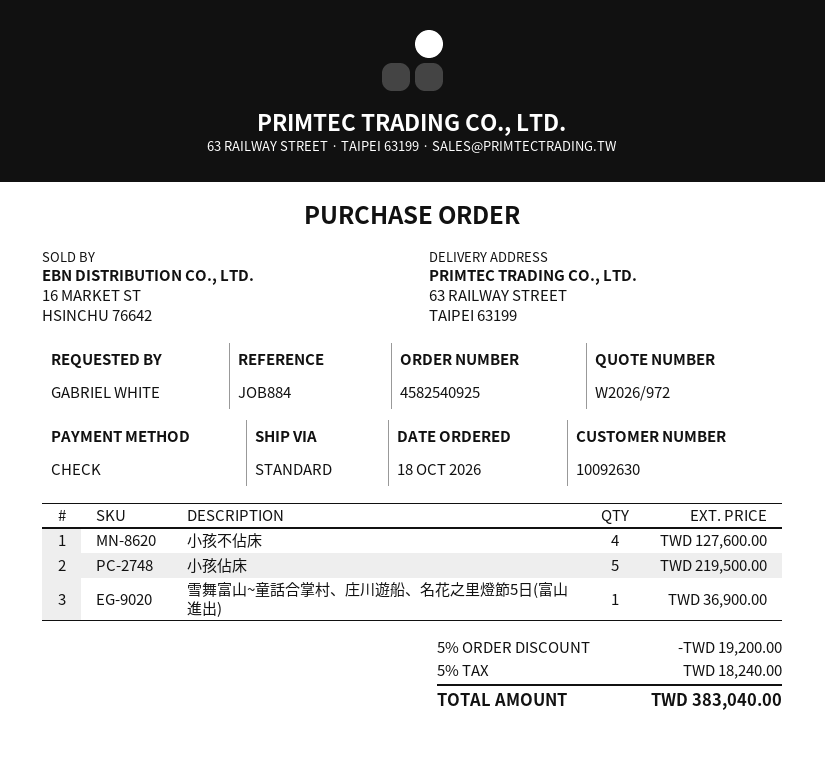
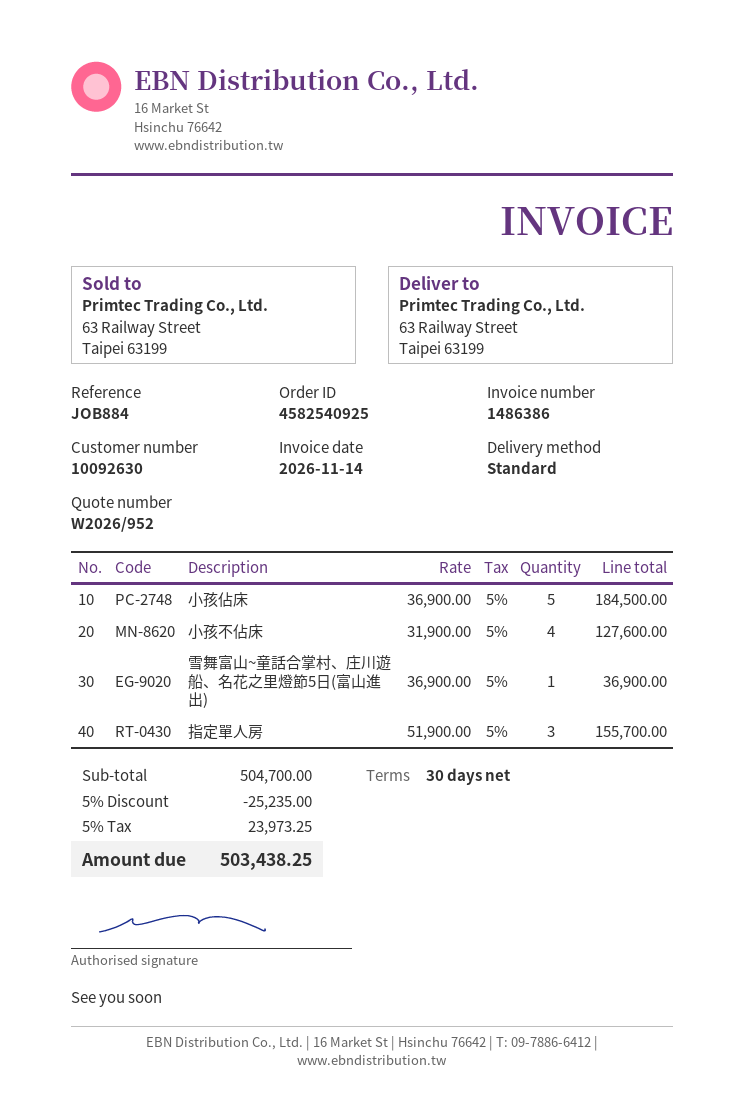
quote number: W2026/972 -> W2026/952
小孩佔床: 5 for 219500.00 -> 5 for 184500.00
指定單人房: none -> 3 for 155700.00
discount: 5% = 19200.00 -> 5% = 25235.00
tax: 5% = 18240.00 -> 5% = 23973.25
total: 383040.00 -> 503438.25

